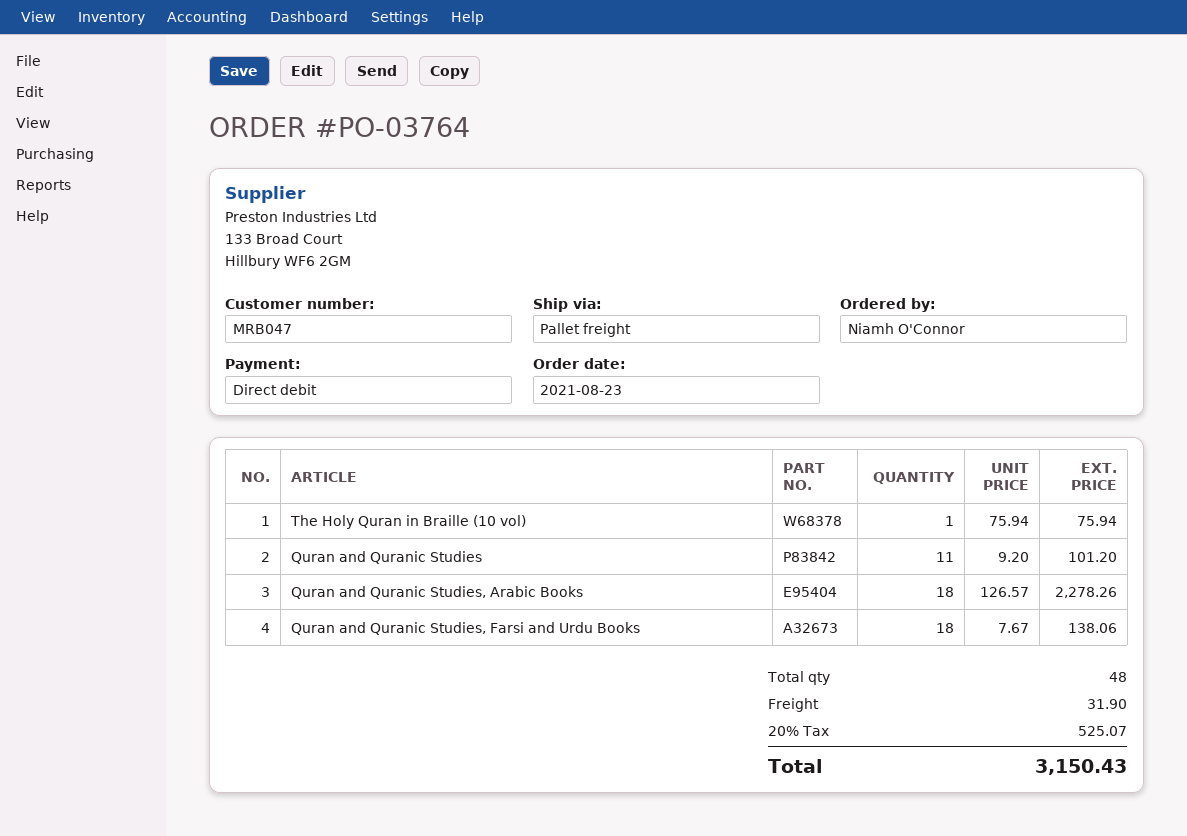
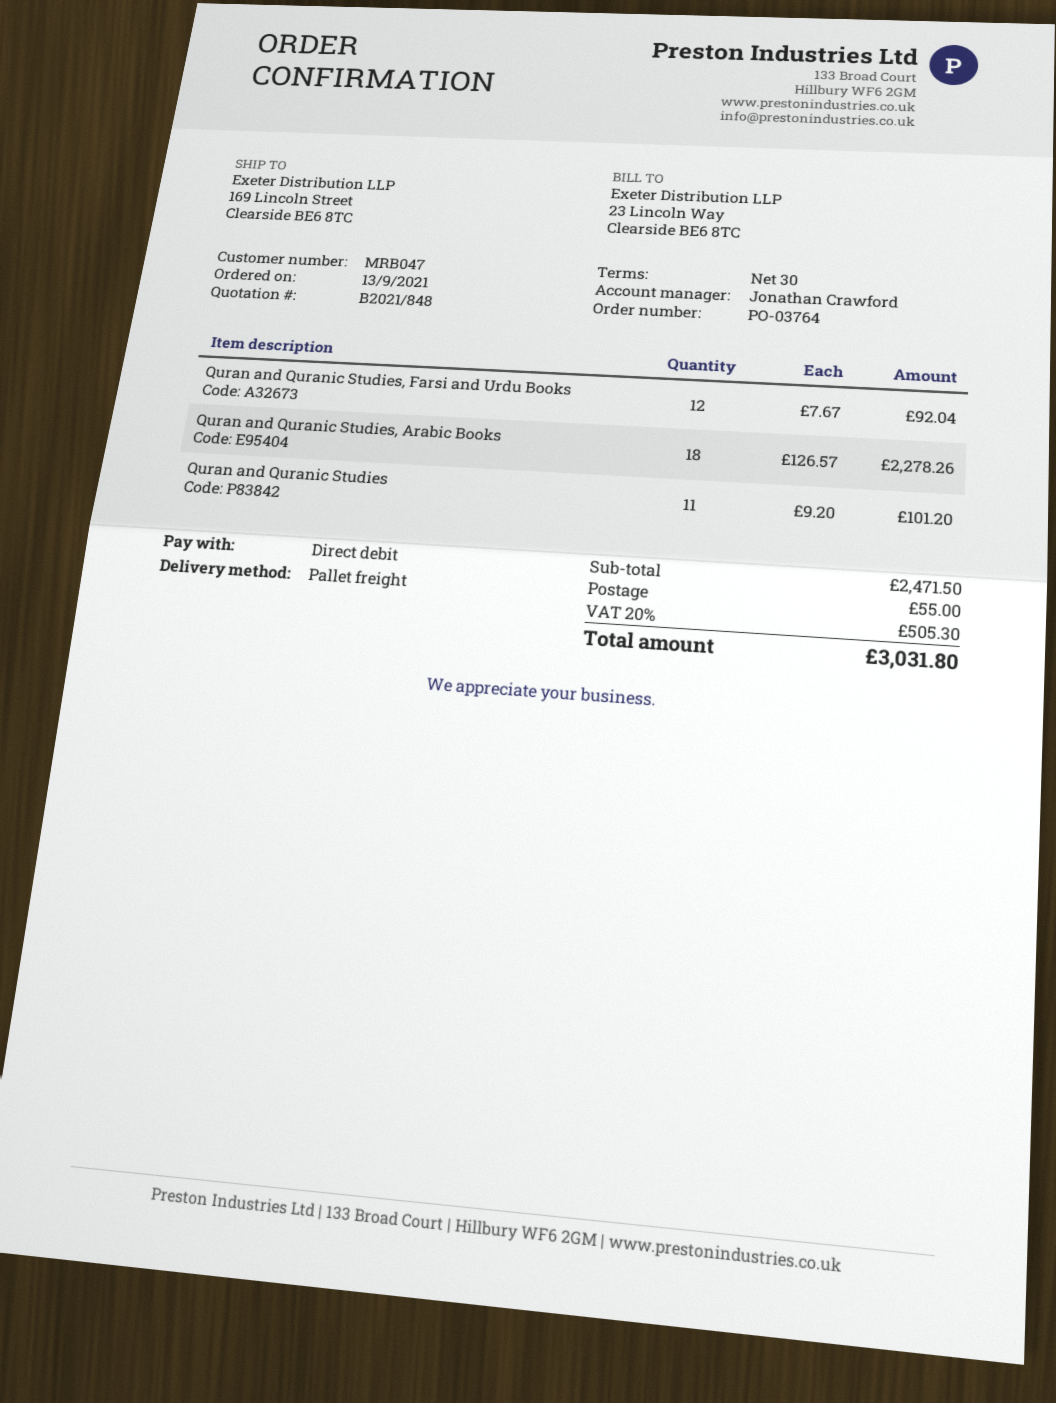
order date: 2021-08-23 -> 2021-09-13
The Holy Quran in Braille (10 vol): 1 x 75.94 = 75.94 -> none
Quran and Quranic Studies, Farsi and Urdu Books: 18 x 7.67 = 138.06 -> 12 x 7.67 = 92.04
shipping: 31.90 -> 55.00
tax: 20% = 525.07 -> 20% = 505.30
total: 3150.43 -> 3031.80

